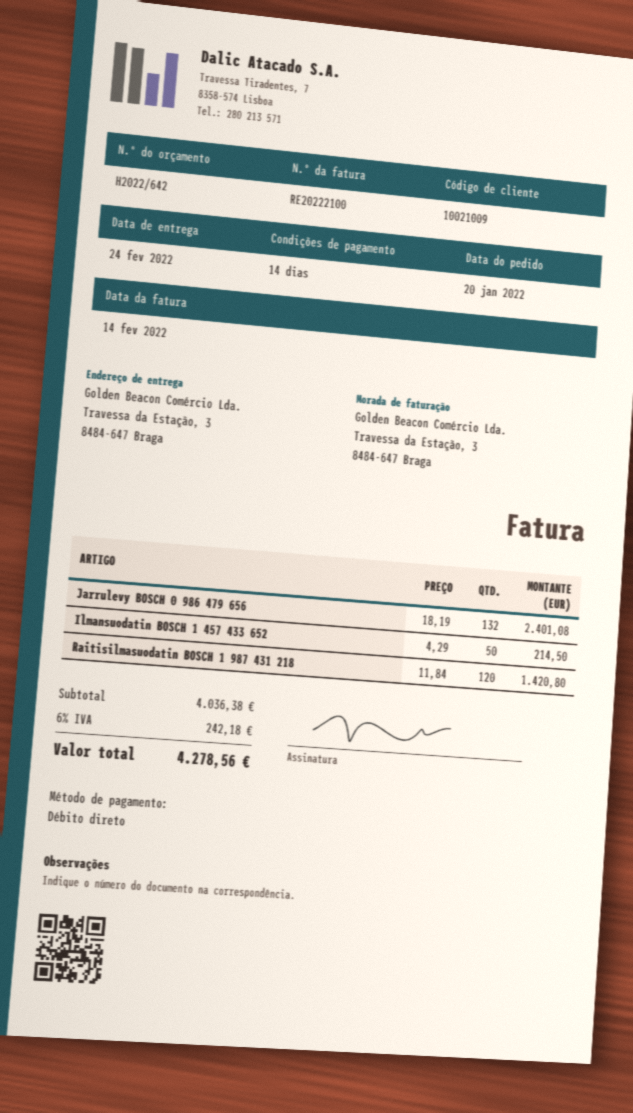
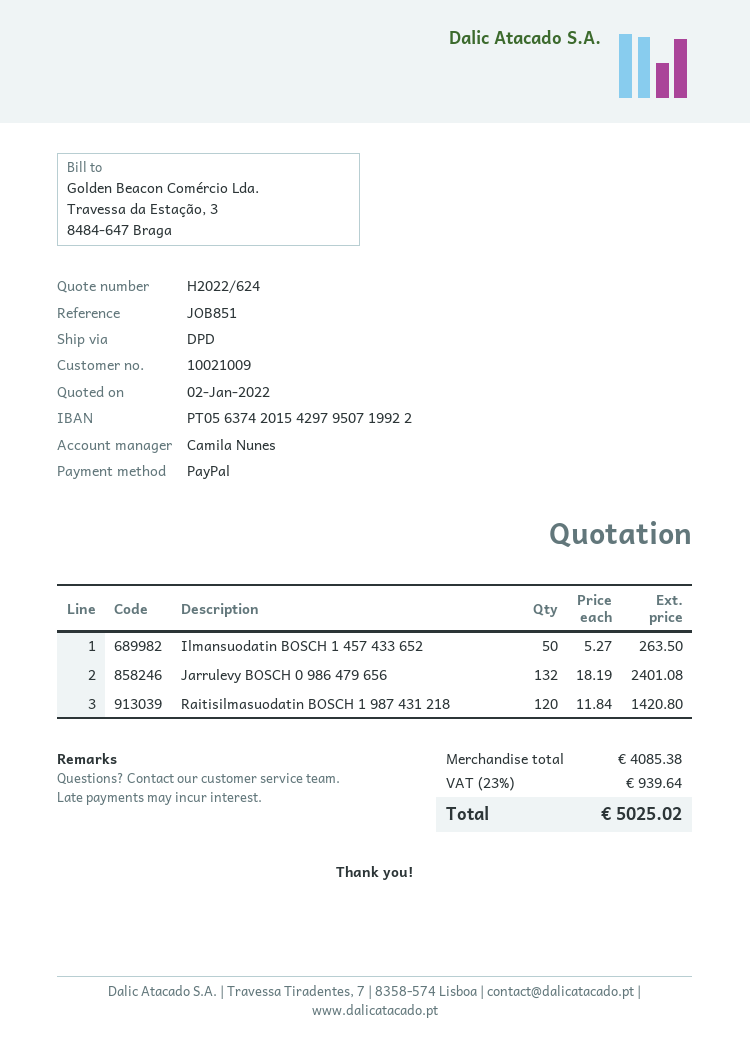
quote number: H2022/642 -> H2022/624
payment method: direct debit -> PayPal
Ilmansuodatin BOSCH 1 457 433 652: 50 x 4.29 = 214.50 -> 50 x 5.27 = 263.50
subtotal: 4036.38 -> 4085.38
tax: 6% = 242.18 -> 23% = 939.64
total: 4278.56 -> 5025.02

